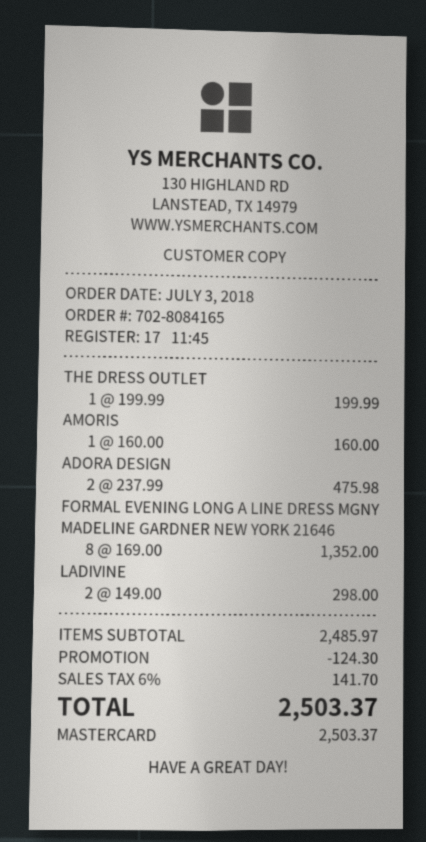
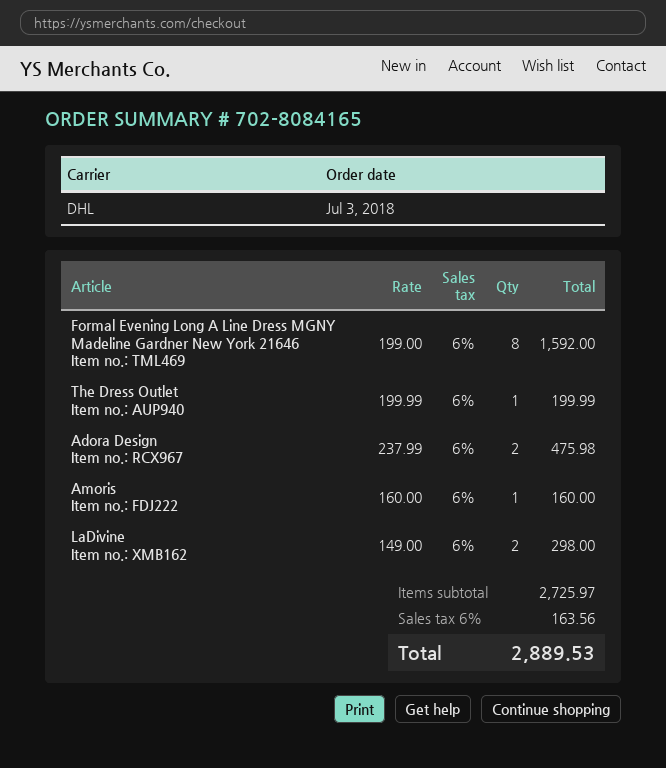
FORMAL EVENING LONG A LINE DRESS MGNY MADELINE GARDNER NEW YORK 21646: 8 x 169.00 = 1352.00 -> 8 x 199.00 = 1592.00
subtotal: 2485.97 -> 2725.97
discount: 124.30 -> none
tax: 6% = 141.70 -> 6% = 163.56
total: 2503.37 -> 2889.53

